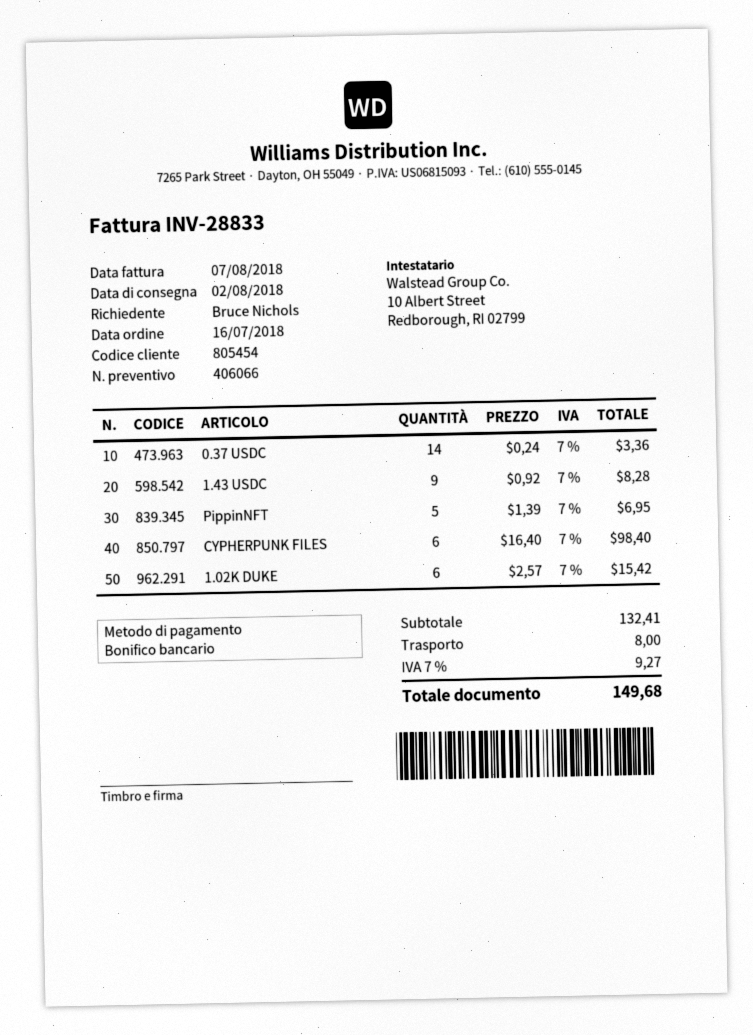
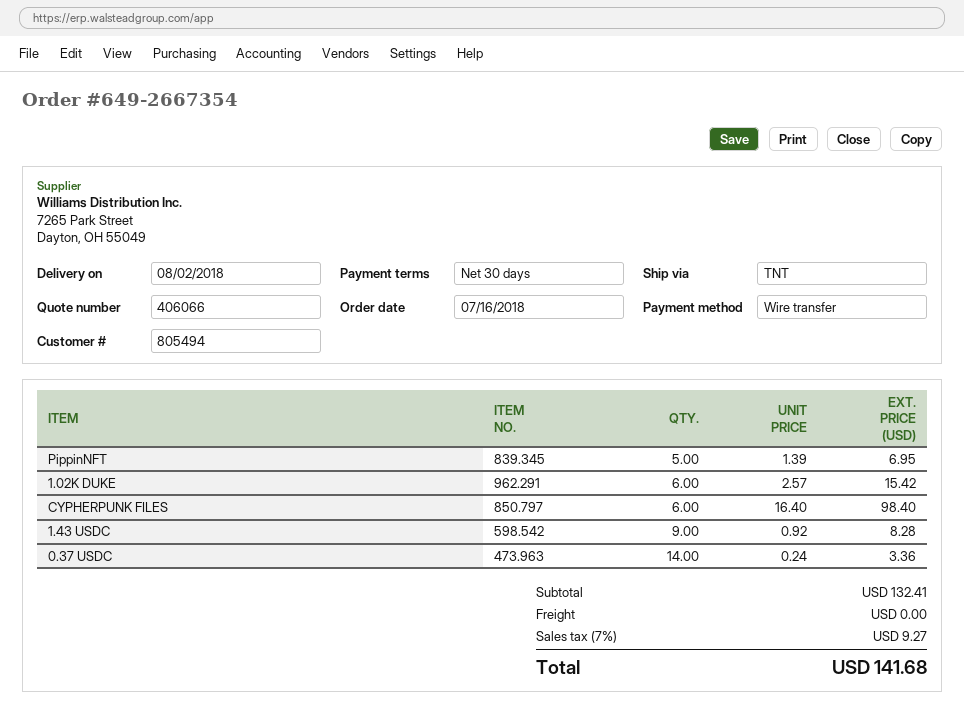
customer number: 805454 -> 805494
shipping: 8.00 -> 0.00
total: 149.68 -> 141.68

